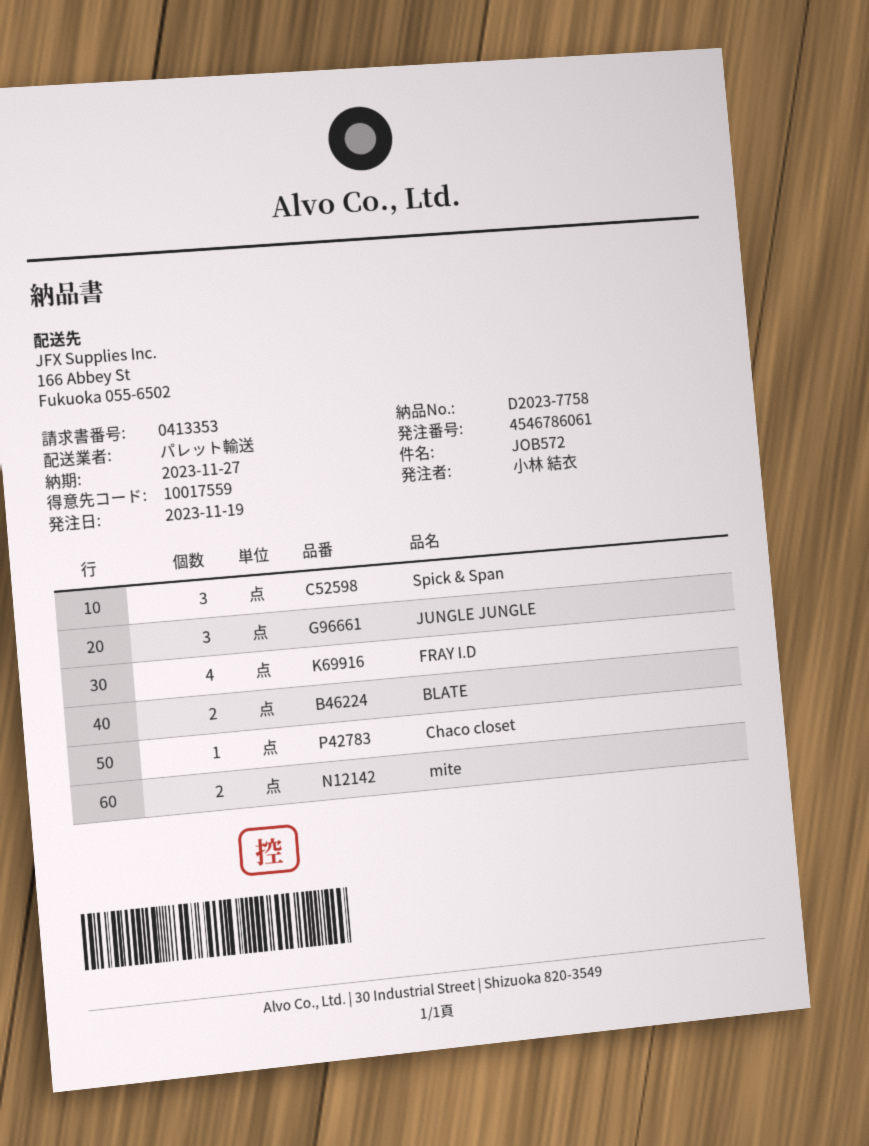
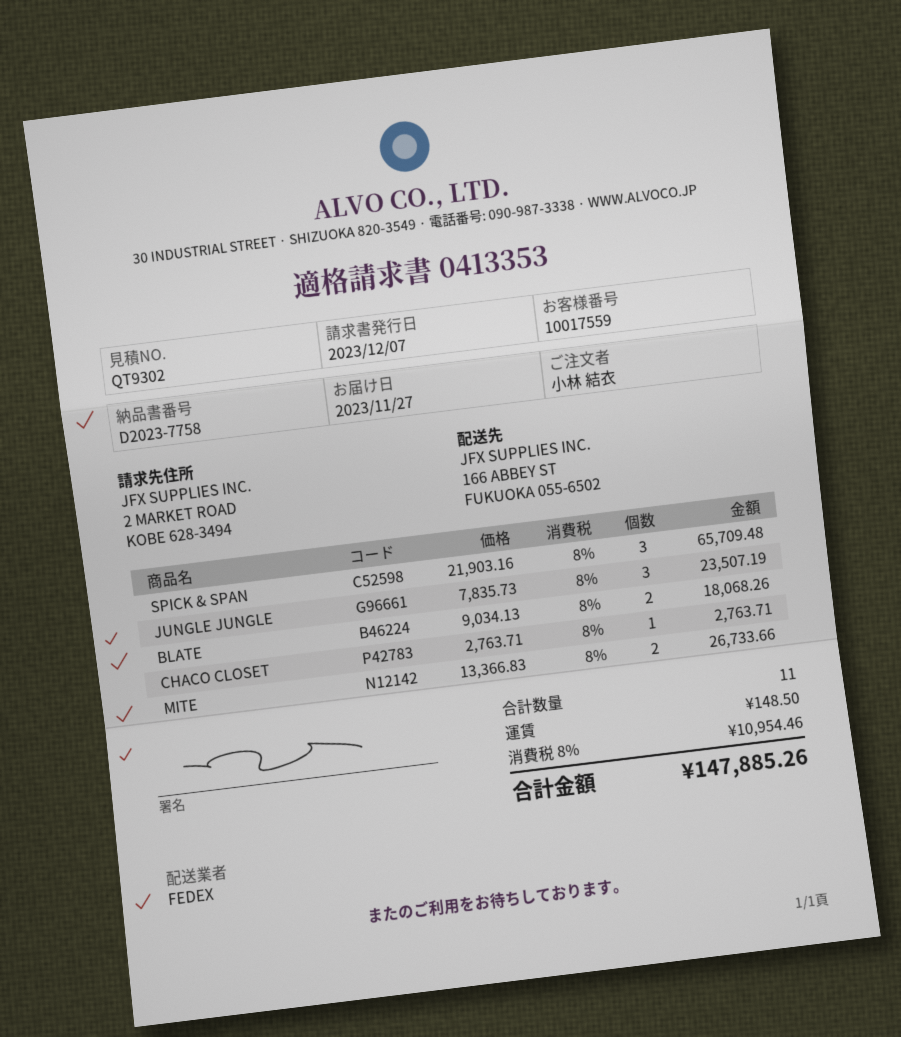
shipping method: pallet freight -> FedEx
FRAY I.D: 4 -> none

